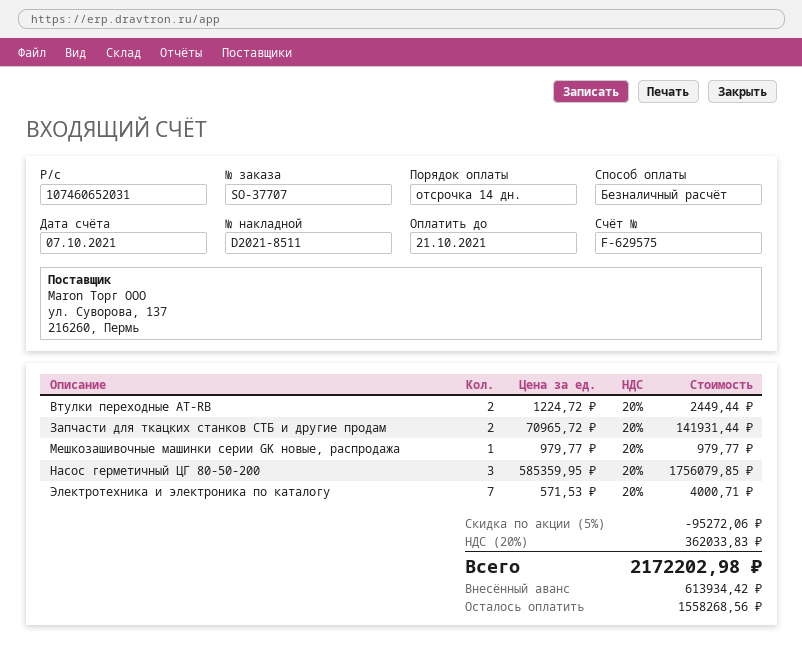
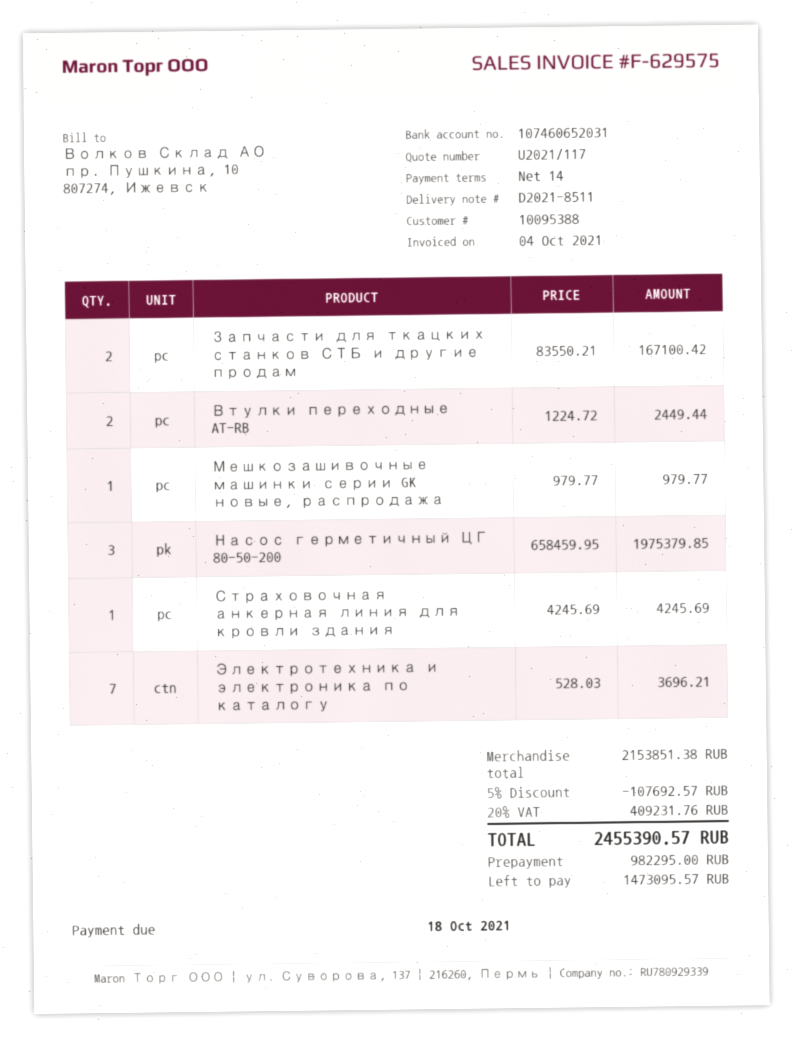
invoice date: 2021-10-07 -> 2021-10-04
due date: 2021-10-21 -> 2021-10-18
Запчасти для ткацких станков СТБ и другие продам: 2 x 70965.72 = 141931.44 -> 2 x 83550.21 = 167100.42
Насос герметичный ЦГ 80-50-200: 3 x 585359.95 = 1756079.85 -> 3 x 658459.95 = 1975379.85
Электротехника и электроника по каталогу: 7 x 571.53 = 4000.71 -> 7 x 528.03 = 3696.21
Страховочная анкерная линия для кровли здания: none -> 1 x 4245.69 = 4245.69
discount: 5% = 95272.06 -> 5% = 107692.57
tax: 20% = 362033.83 -> 20% = 409231.76
total: 2172202.98 -> 2455390.57
deposit: 613934.42 -> 982295.00
balance: 1558268.56 -> 1473095.57

